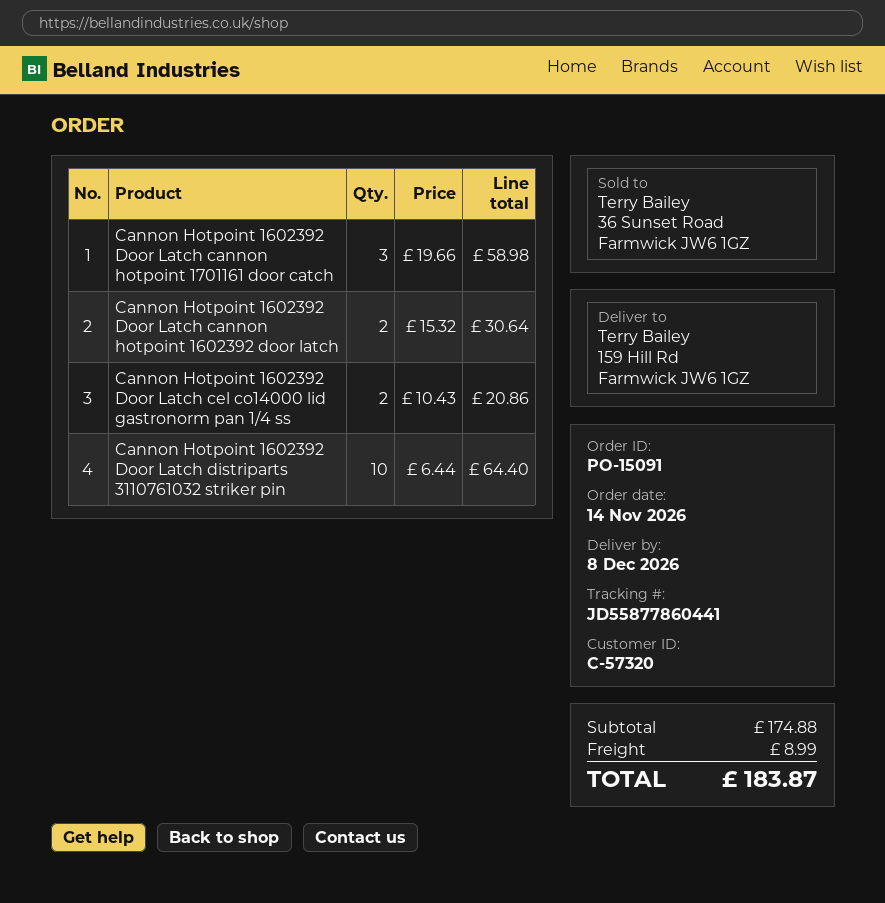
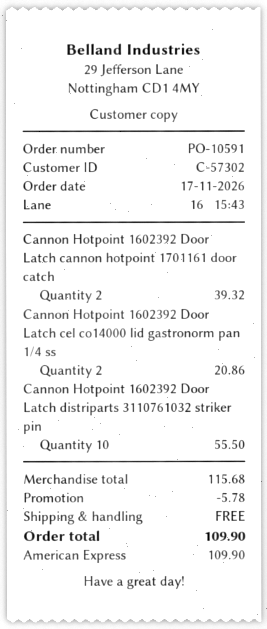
order number: PO-15091 -> PO-10591
order date: 2026-11-14 -> 2026-11-17
customer number: C-57320 -> C-57302
Cannon Hotpoint 1602392 Door Latch cannon hotpoint 1701161 door catch: 3 for 58.98 -> 2 for 39.32
Cannon Hotpoint 1602392 Door Latch cannon hotpoint 1602392 door latch: 2 for 30.64 -> none
Cannon Hotpoint 1602392 Door Latch distriparts 3110761032 striker pin: 10 for 64.40 -> 10 for 55.50
subtotal: 174.88 -> 115.68
discount: none -> 5.78
shipping: 8.99 -> 0.00
total: 183.87 -> 109.90

